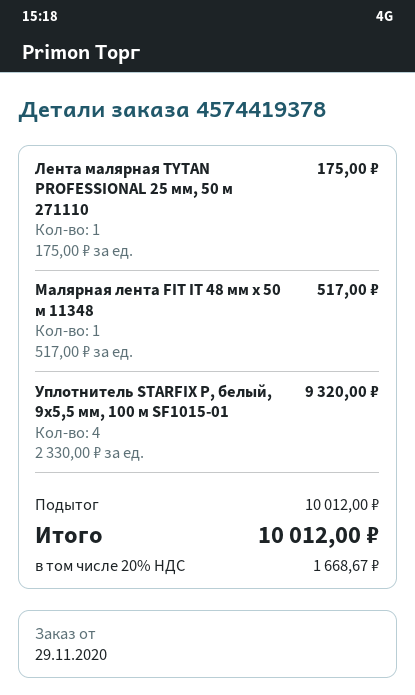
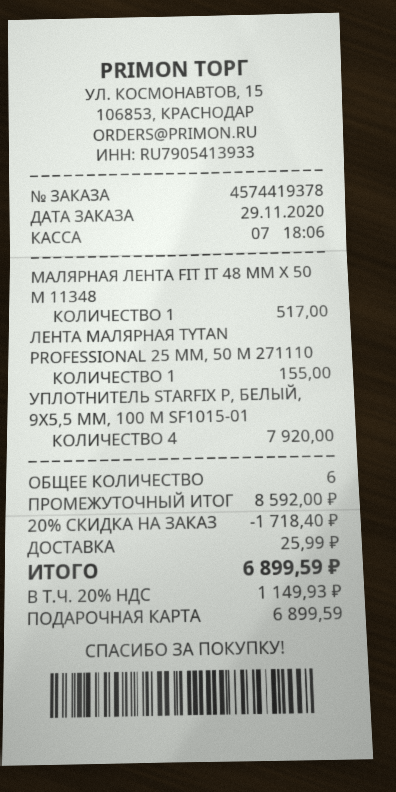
Лента малярная TYTAN PROFESSIONAL 25 мм, 50 м 271110: 1 for 175.00 -> 1 for 155.00
Уплотнитель STARFIX P, белый, 9x5,5 мм, 100 м SF1015-01: 4 for 9320.00 -> 4 for 7920.00
subtotal: 10012.00 -> 8592.00
discount: none -> 20% = 1718.40
shipping: none -> 25.99
tax: 20% = 1668.67 -> 20% = 1149.93
total: 10012.00 -> 6899.59

